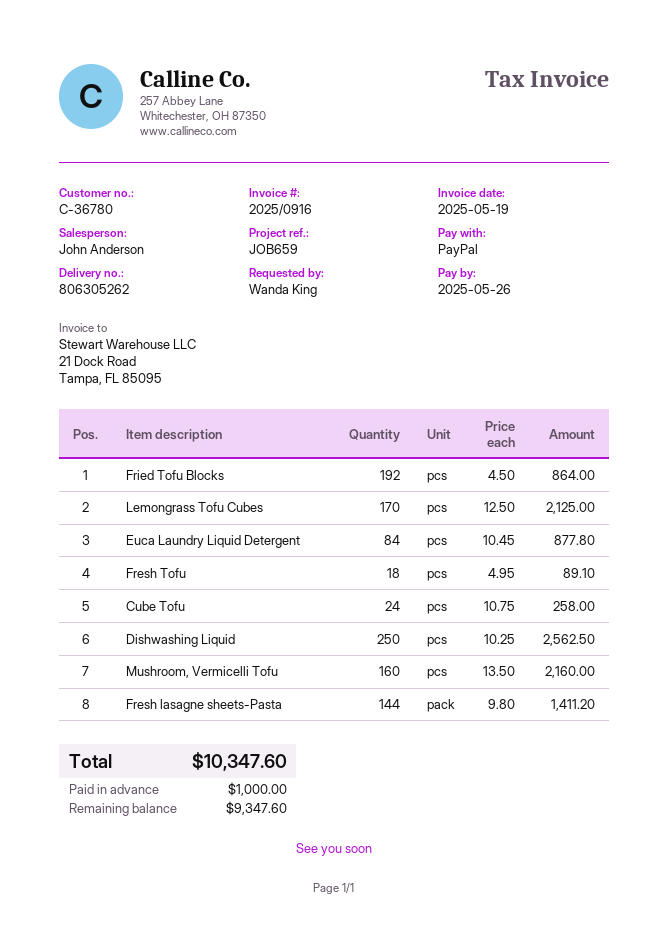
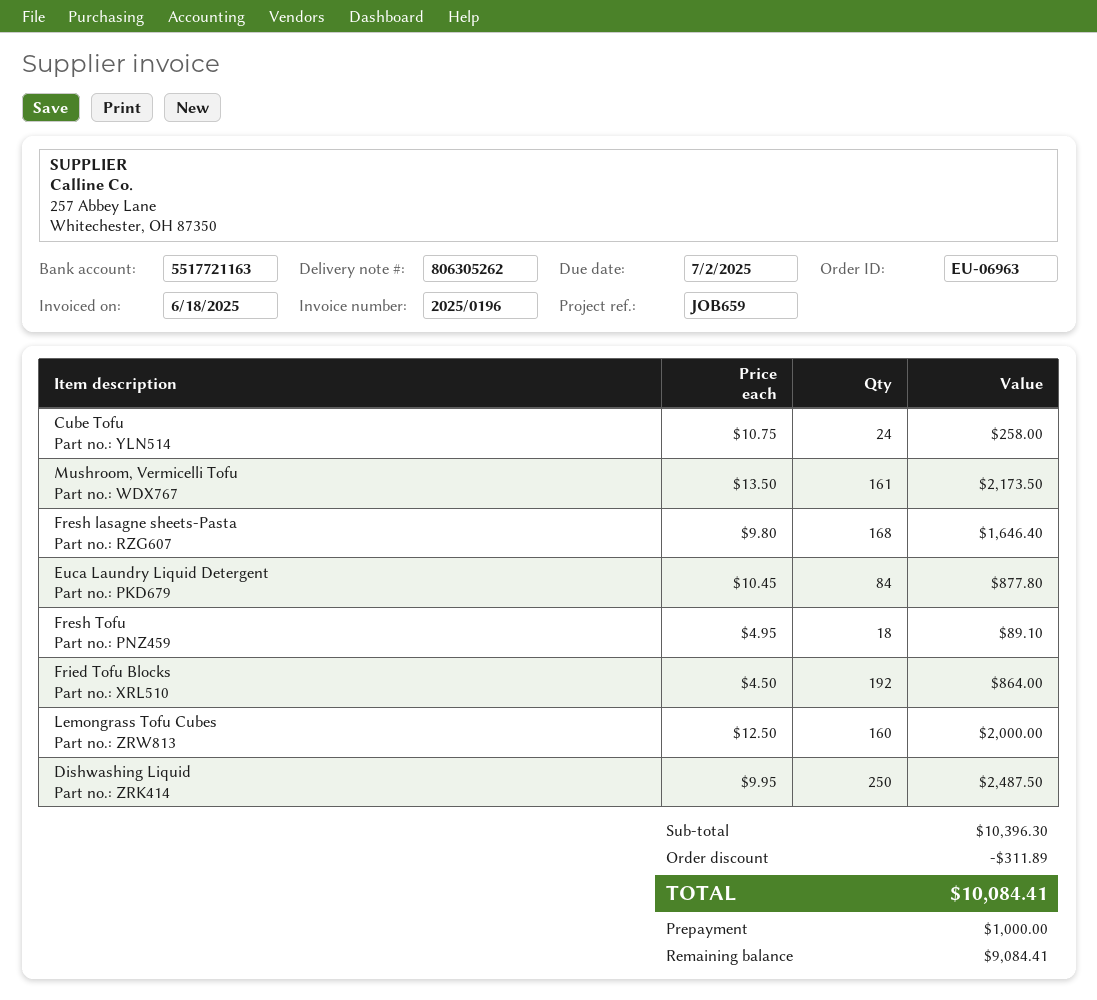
invoice number: 2025/0916 -> 2025/0196
invoice date: 2025-05-19 -> 2025-06-18
due date: 2025-05-26 -> 2025-07-02
Lemongrass Tofu Cubes: 170 x 12.50 = 2125.00 -> 160 x 12.50 = 2000.00
Dishwashing Liquid: 250 x 10.25 = 2562.50 -> 250 x 9.95 = 2487.50
Mushroom, Vermicelli Tofu: 160 x 13.50 = 2160.00 -> 161 x 13.50 = 2173.50
Fresh lasagne sheets-Pasta: 144 x 9.80 = 1411.20 -> 168 x 9.80 = 1646.40
discount: none -> 311.89
total: 10347.60 -> 10084.41
balance: 9347.60 -> 9084.41

